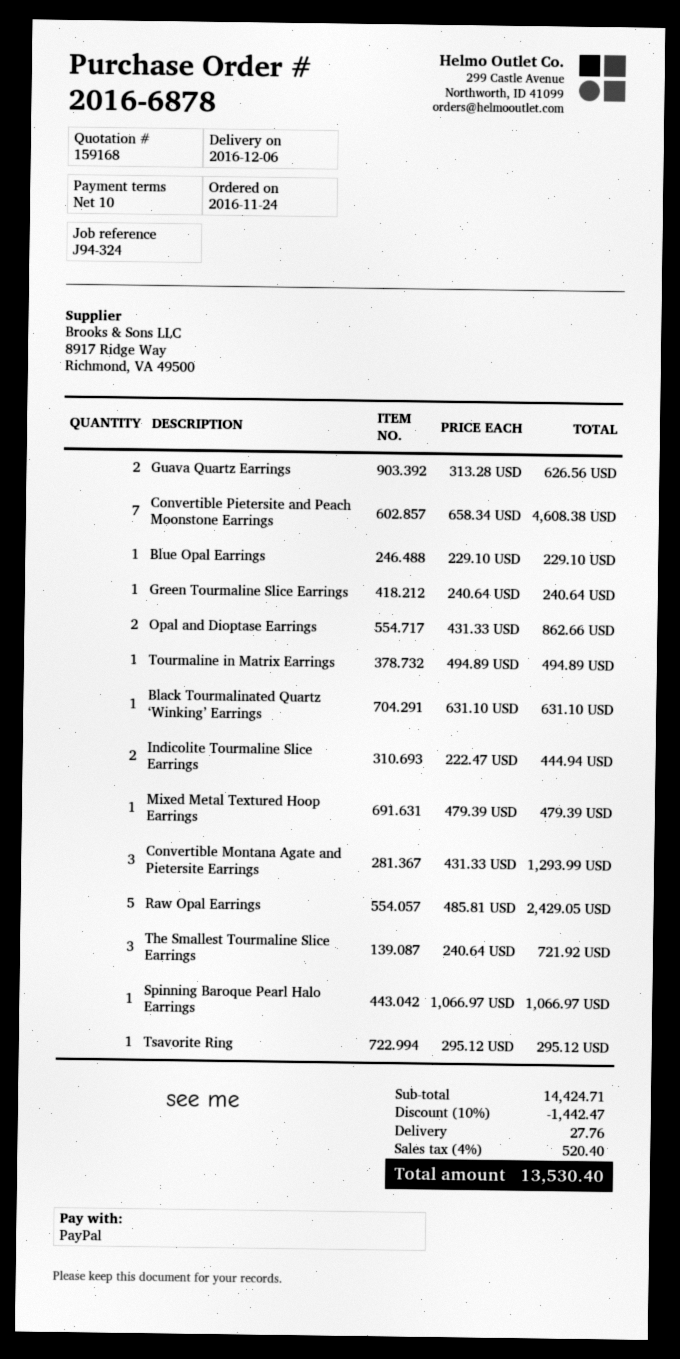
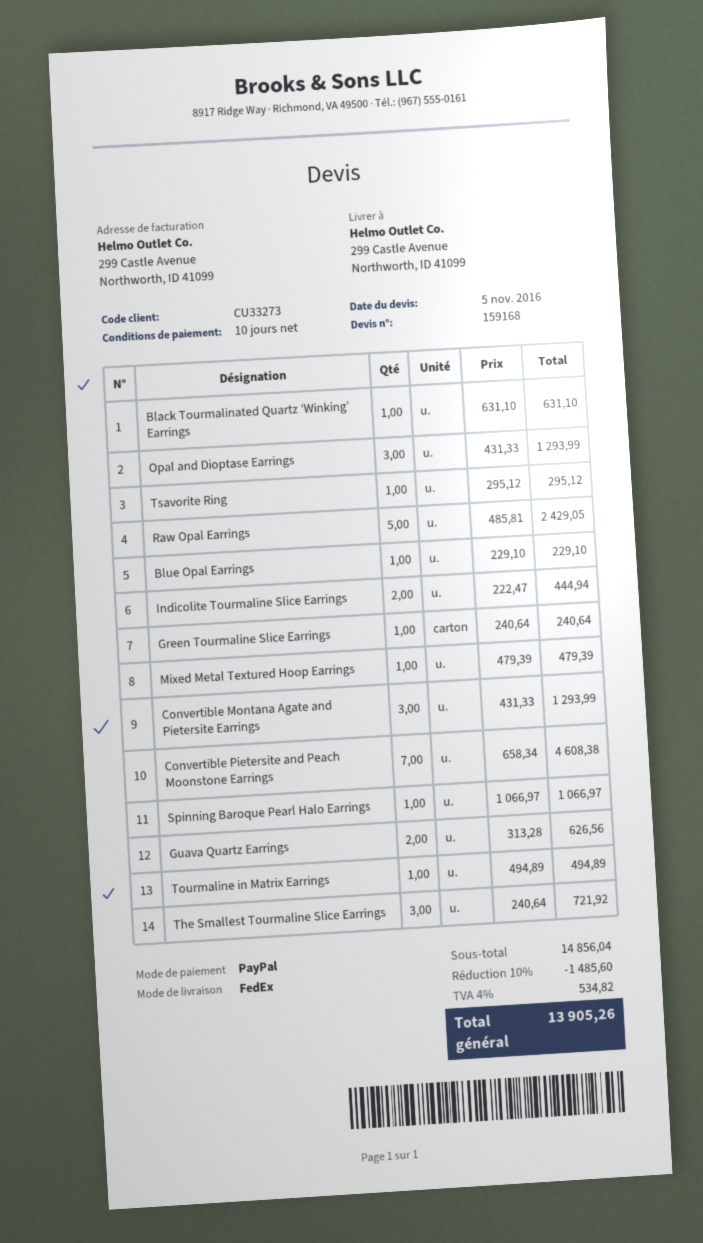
Opal and Dioptase Earrings: 2 x 431.33 = 862.66 -> 3 x 431.33 = 1293.99
subtotal: 14424.71 -> 14856.04
discount: 10% = 1442.47 -> 10% = 1485.60
shipping: 27.76 -> none
tax: 4% = 520.40 -> 4% = 534.82
total: 13530.40 -> 13905.26

